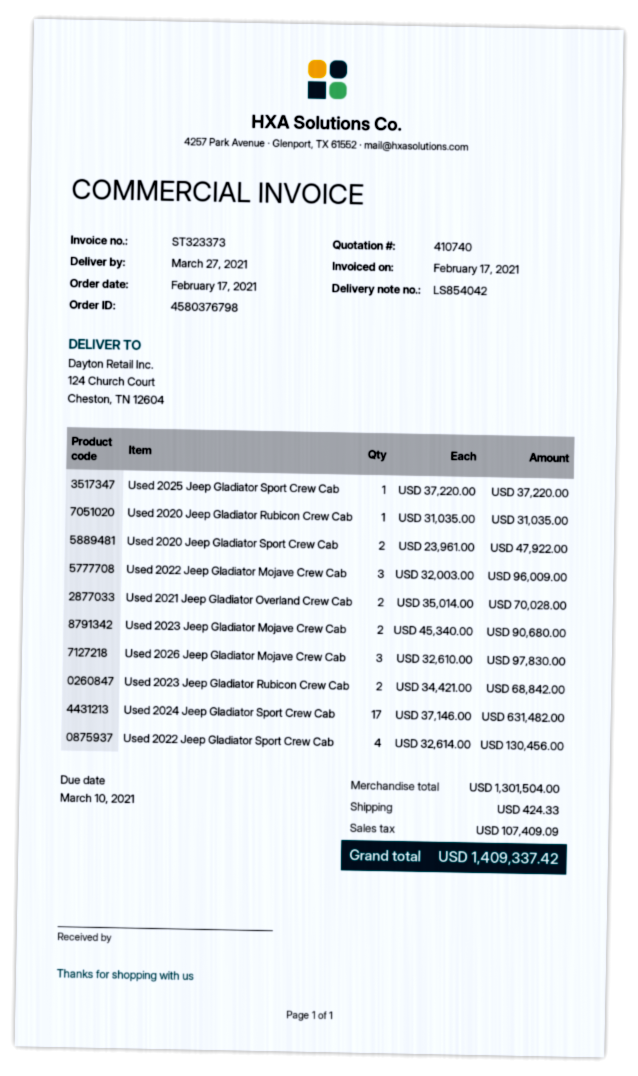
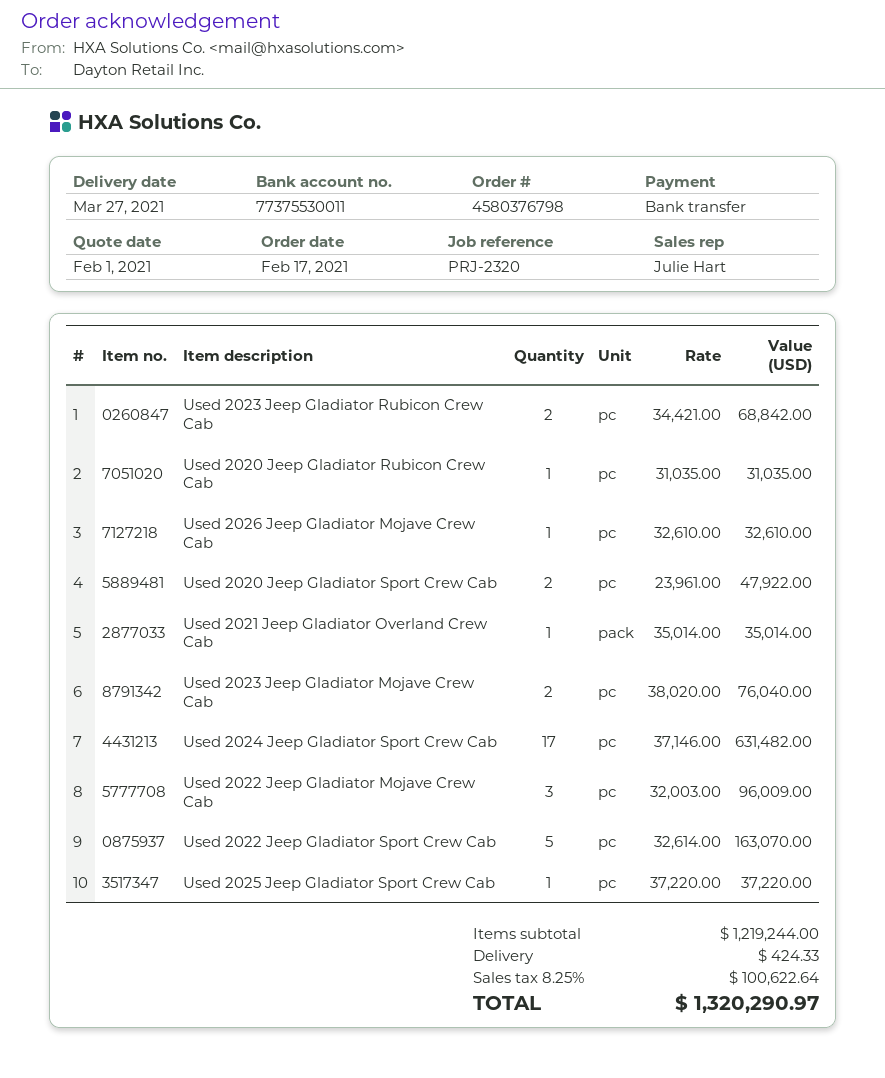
Used 2021 Jeep Gladiator Overland Crew Cab: 2 x 35014.00 = 70028.00 -> 1 x 35014.00 = 35014.00
Used 2023 Jeep Gladiator Mojave Crew Cab: 2 x 45340.00 = 90680.00 -> 2 x 38020.00 = 76040.00
Used 2026 Jeep Gladiator Mojave Crew Cab: 3 x 32610.00 = 97830.00 -> 1 x 32610.00 = 32610.00
Used 2022 Jeep Gladiator Sport Crew Cab: 4 x 32614.00 = 130456.00 -> 5 x 32614.00 = 163070.00
subtotal: 1301504.00 -> 1219244.00
tax: 107409.09 -> 100622.64
total: 1409337.42 -> 1320290.97

